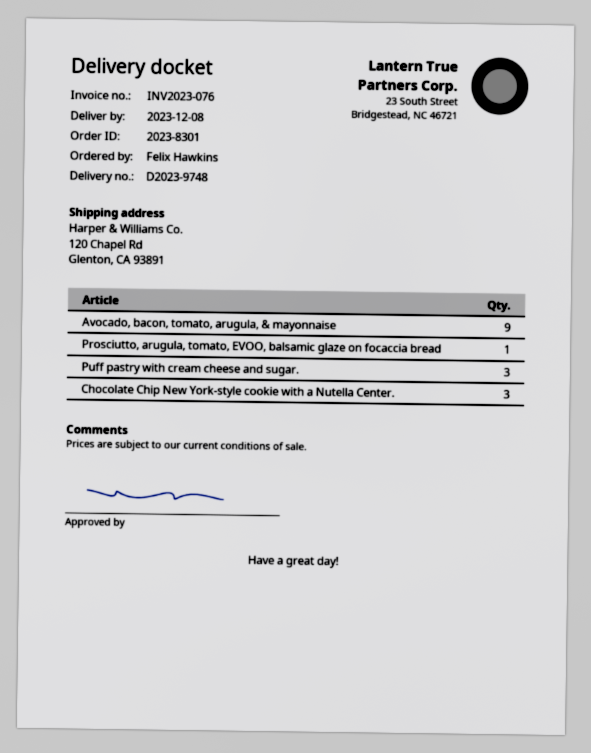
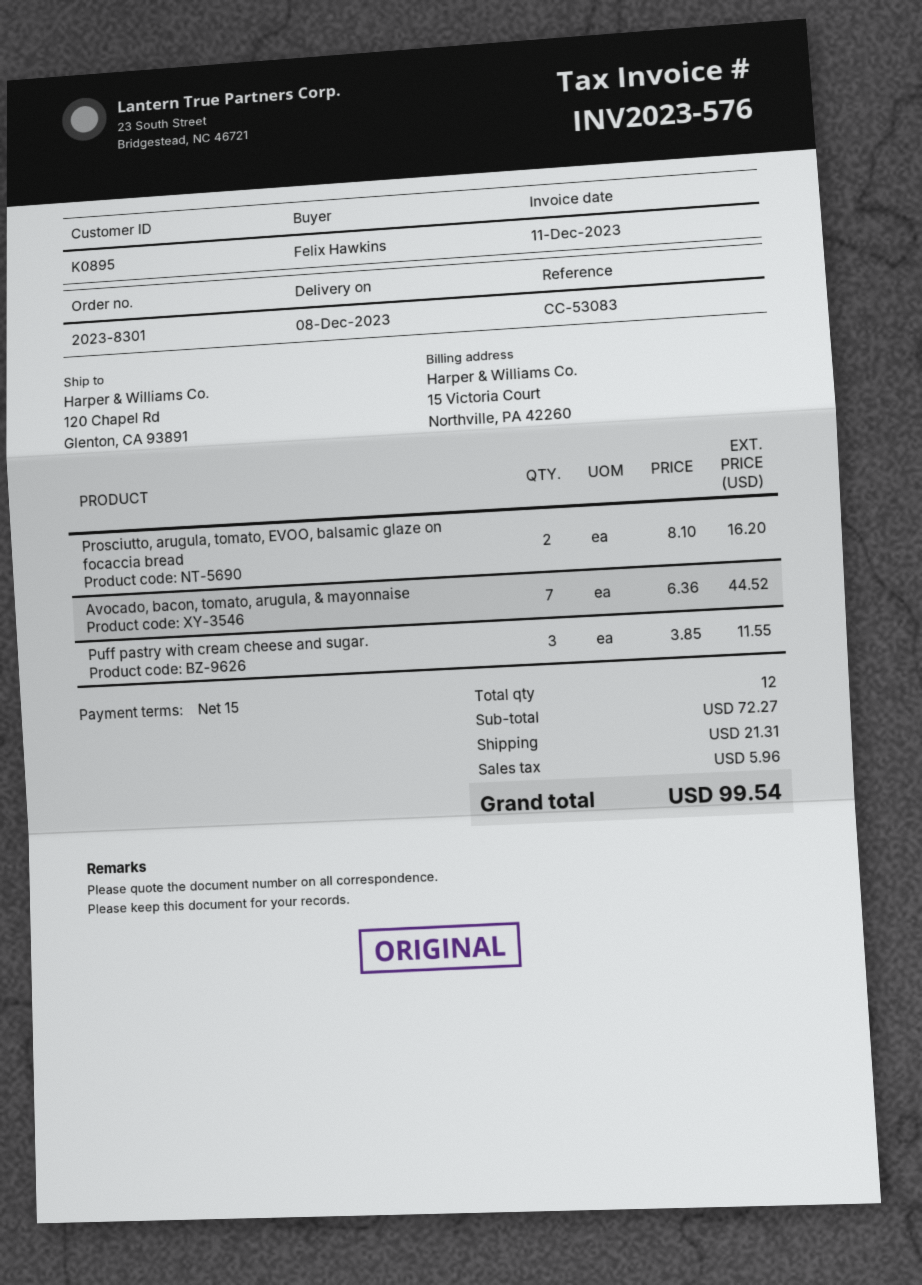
invoice number: INV2023-076 -> INV2023-576
Avocado, bacon, tomato, arugula, & mayonnaise: 9 -> 7
Prosciutto, arugula, tomato, EVOO, balsamic glaze on focaccia bread: 1 -> 2
Chocolate Chip New York-style cookie with a Nutella Center.: 3 -> none

